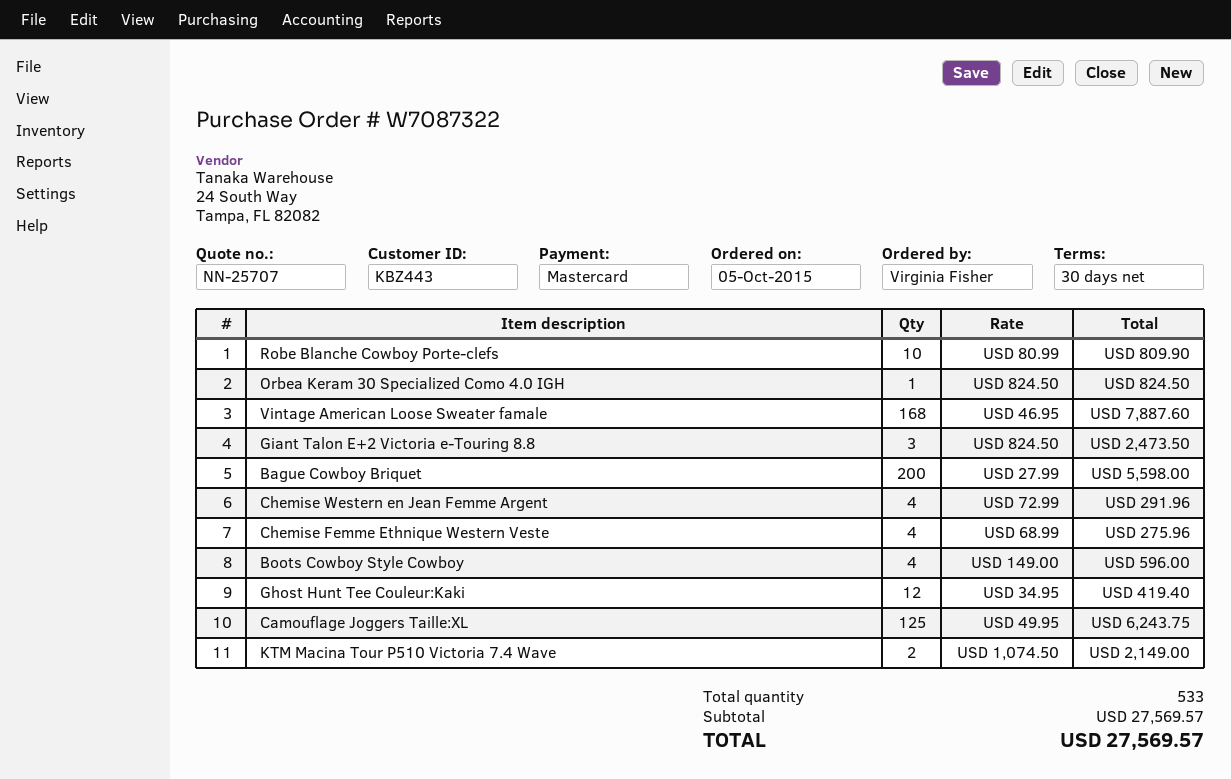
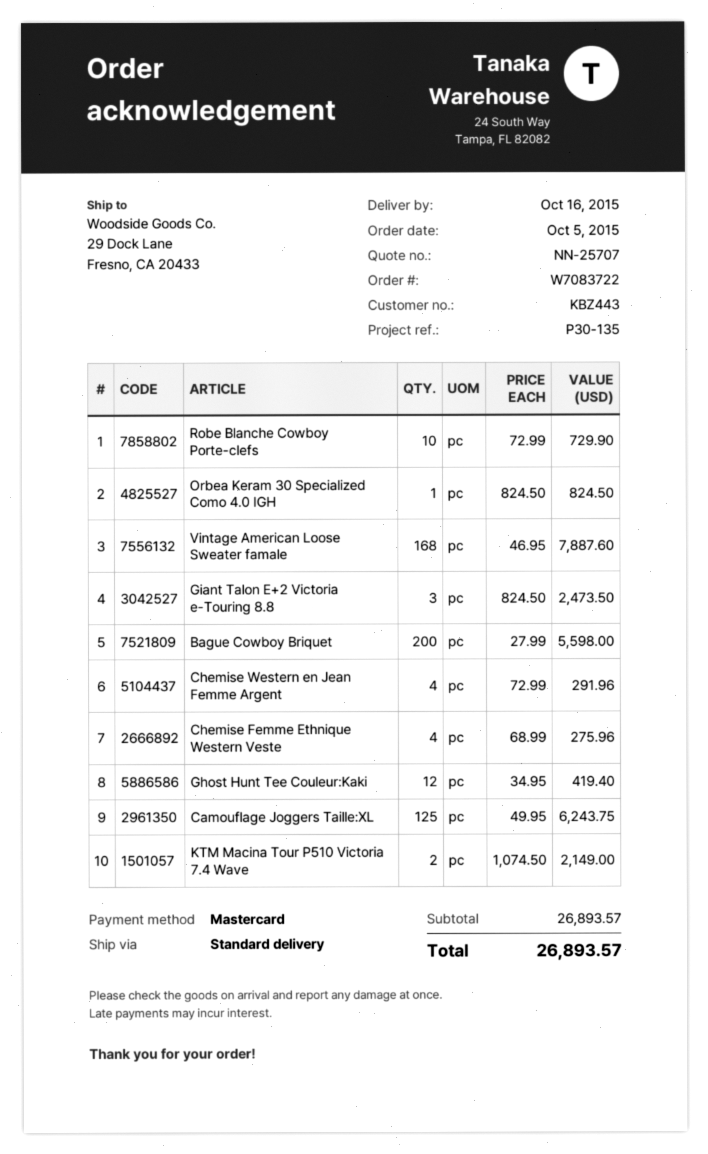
order number: W7087322 -> W7083722
Robe Blanche Cowboy Porte-clefs: 10 x 80.99 = 809.90 -> 10 x 72.99 = 729.90
Boots Cowboy Style Cowboy: 4 x 149.00 = 596.00 -> none
subtotal: 27569.57 -> 26893.57
total: 27569.57 -> 26893.57

